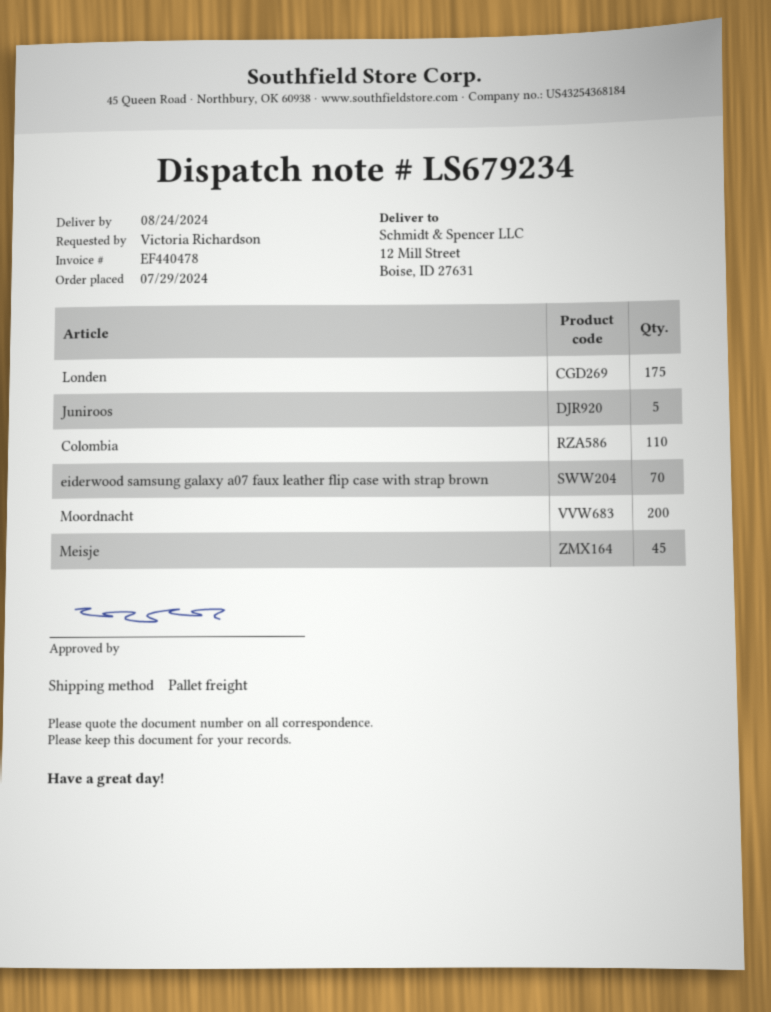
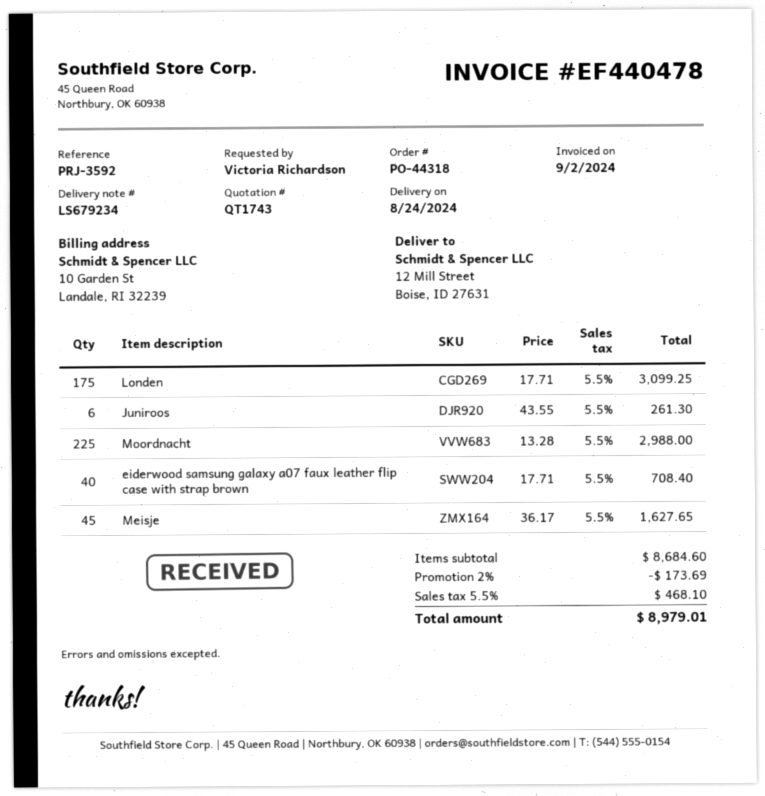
Juniroos: 5 -> 6
Colombia: 110 -> none
eiderwood samsung galaxy a07 faux leather flip case with strap brown: 70 -> 40
Moordnacht: 200 -> 225

